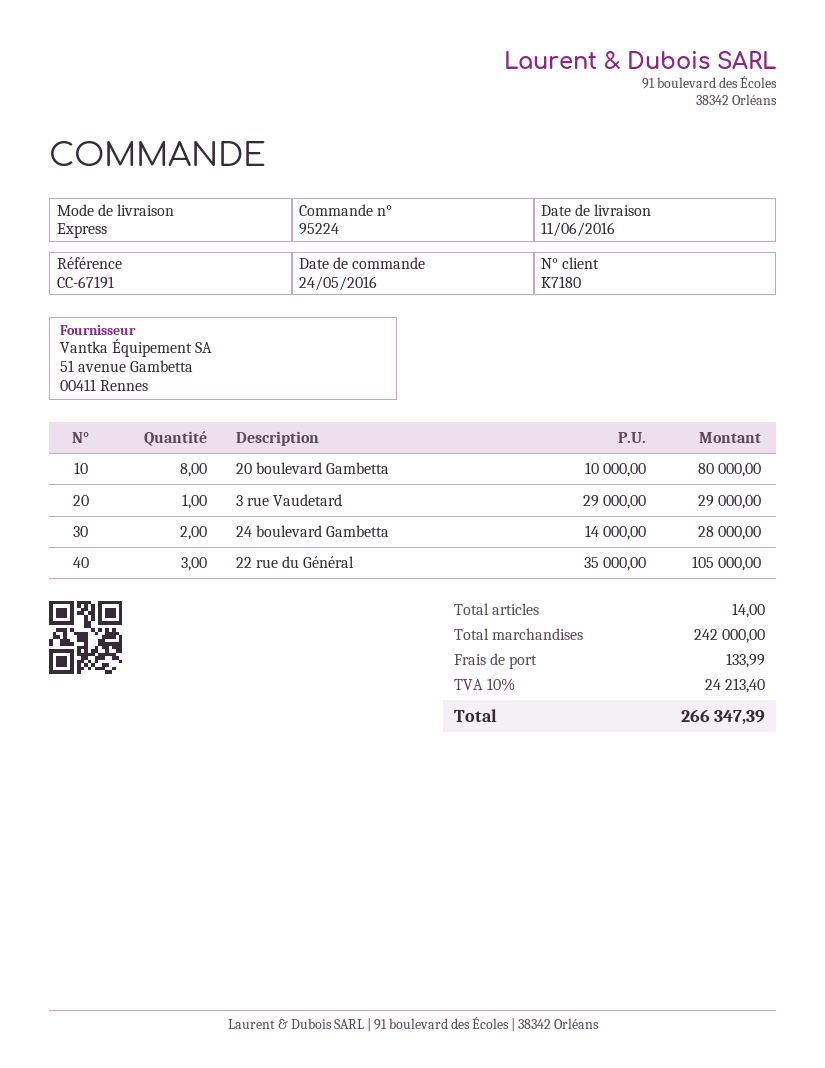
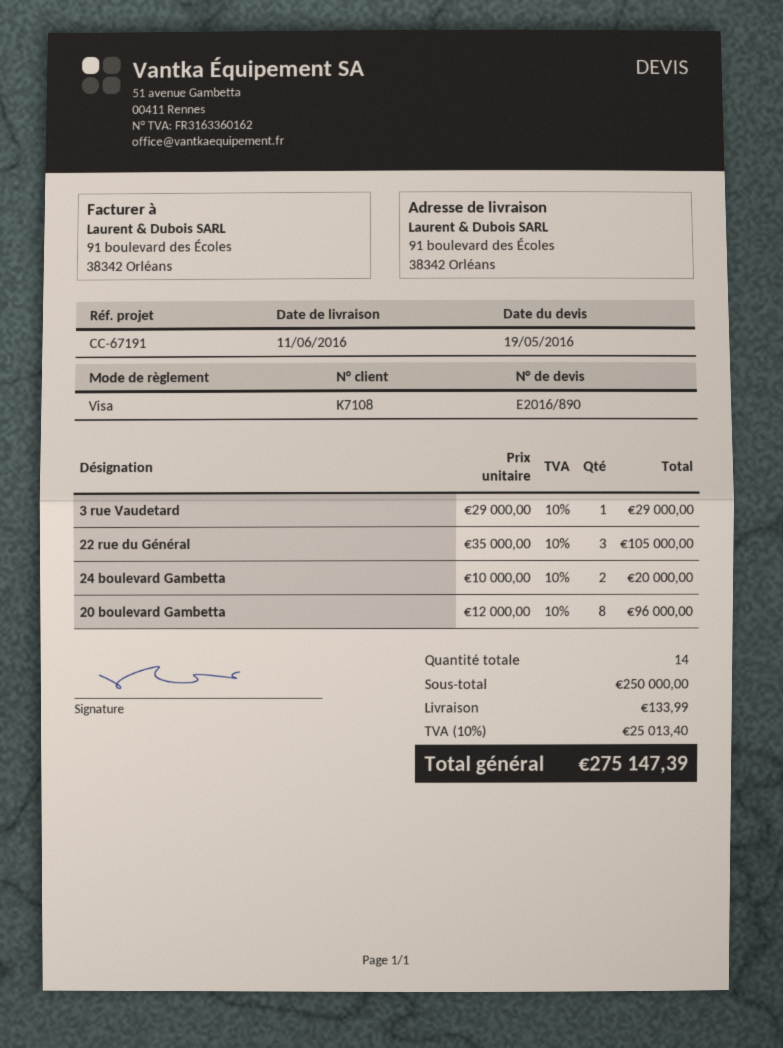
customer number: K7180 -> K7108
20 boulevard Gambetta: 8 x 10000.00 = 80000.00 -> 8 x 12000.00 = 96000.00
24 boulevard Gambetta: 2 x 14000.00 = 28000.00 -> 2 x 10000.00 = 20000.00
subtotal: 242000.00 -> 250000.00
tax: 10% = 24213.40 -> 10% = 25013.40
total: 266347.39 -> 275147.39

